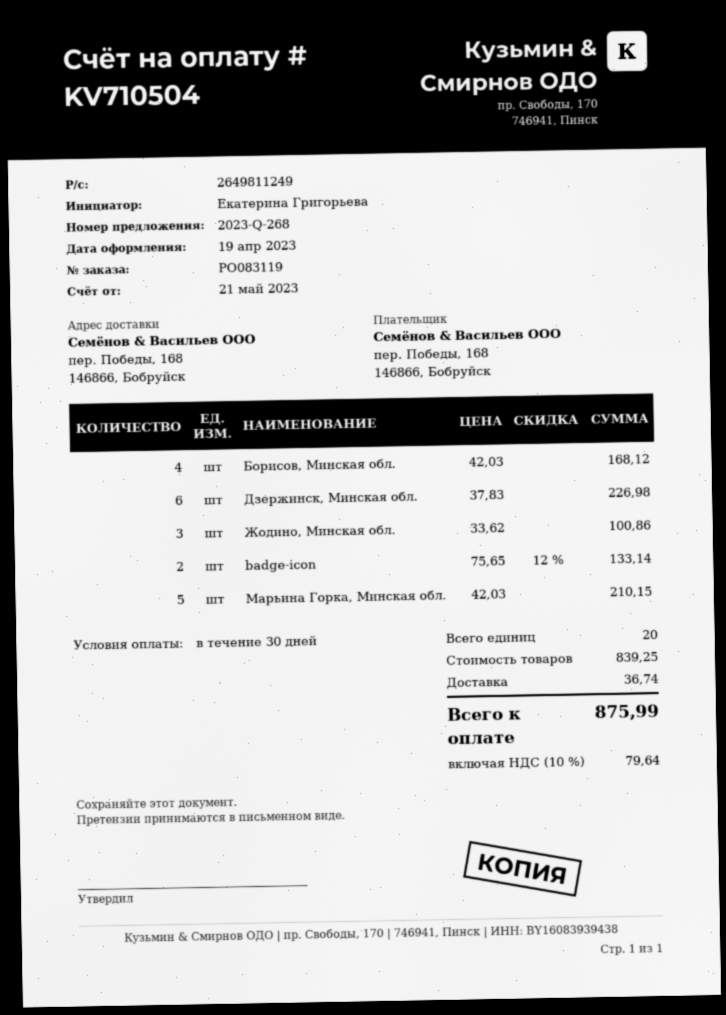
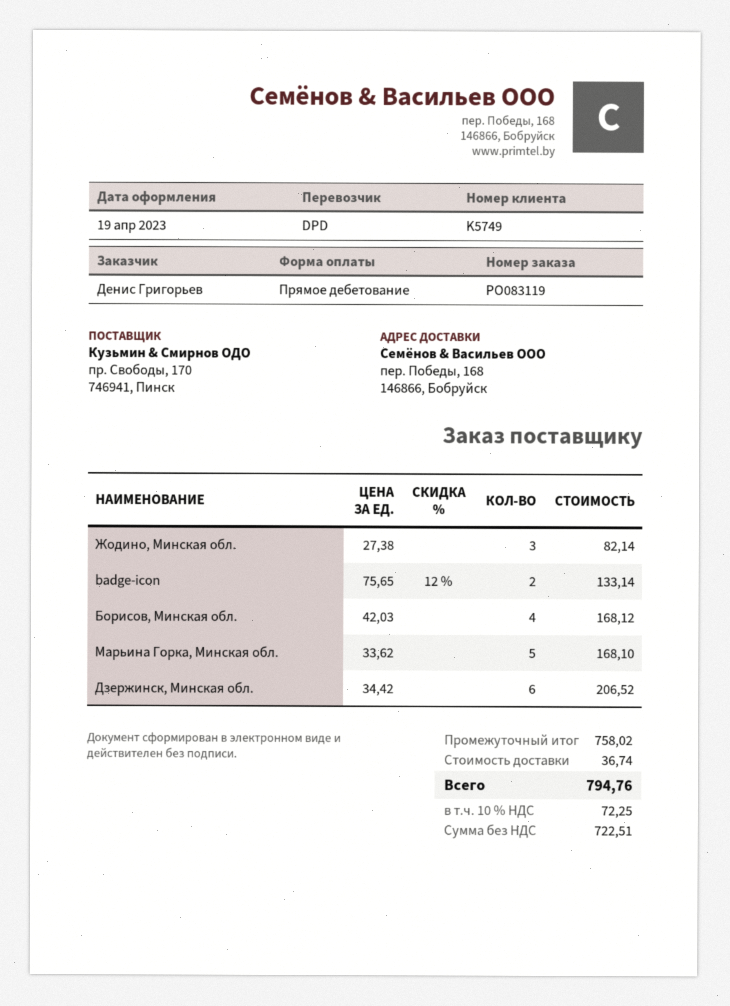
ordered by: Екатерина Григорьева -> Денис Григорьев
Дзержинск, Минская обл.: 6 x 37.83 = 226.98 -> 6 x 34.42 = 206.52
Жодино, Минская обл.: 3 x 33.62 = 100.86 -> 3 x 27.38 = 82.14
Марьина Горка, Минская обл.: 5 x 42.03 = 210.15 -> 5 x 33.62 = 168.10
subtotal: 839.25 -> 758.02
tax: 10% = 79.64 -> 10% = 72.25
total: 875.99 -> 794.76

